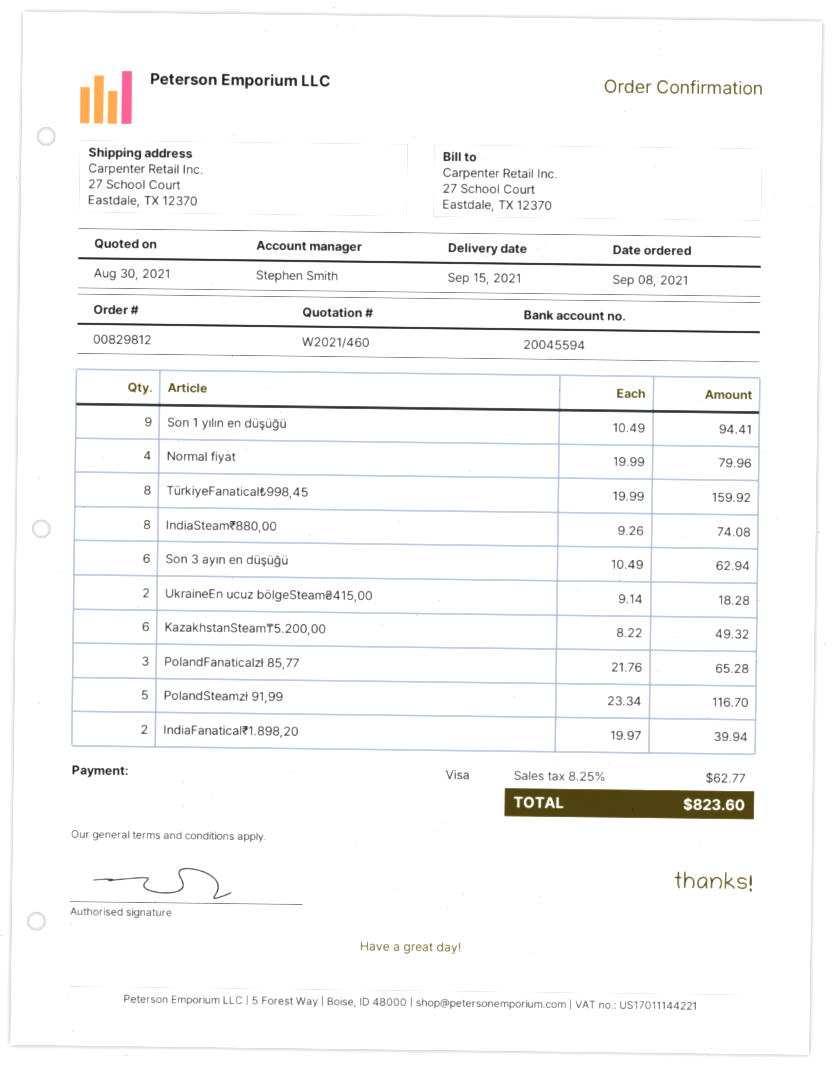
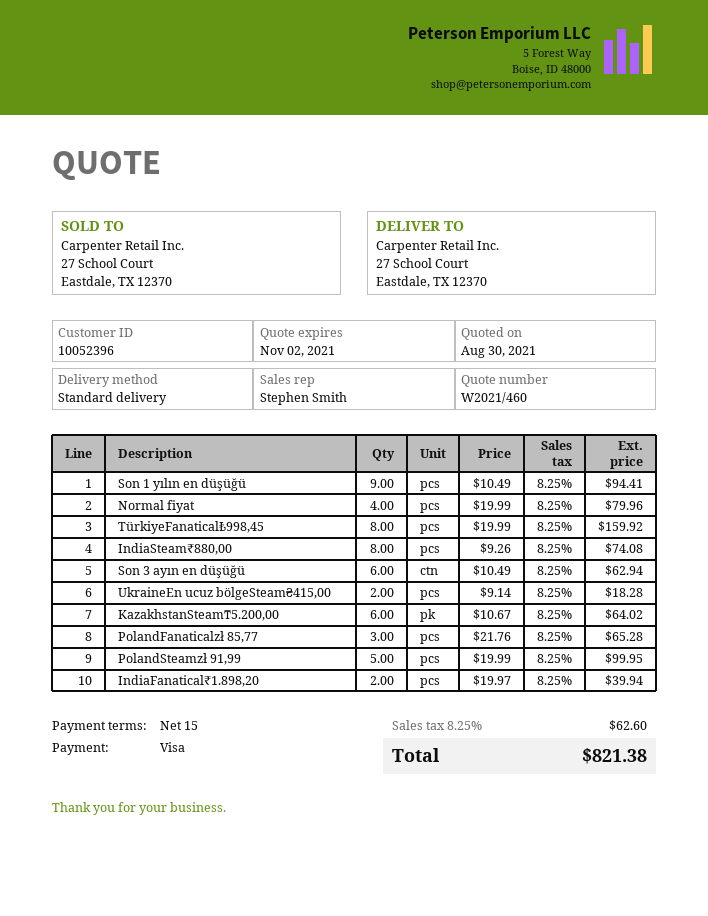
KazakhstanSteam₸5.200,00: 6 x 8.22 = 49.32 -> 6 x 10.67 = 64.02
PolandSteamzł 91,99: 5 x 23.34 = 116.70 -> 5 x 19.99 = 99.95
tax: 8.25% = 62.77 -> 8.25% = 62.60
total: 823.60 -> 821.38

